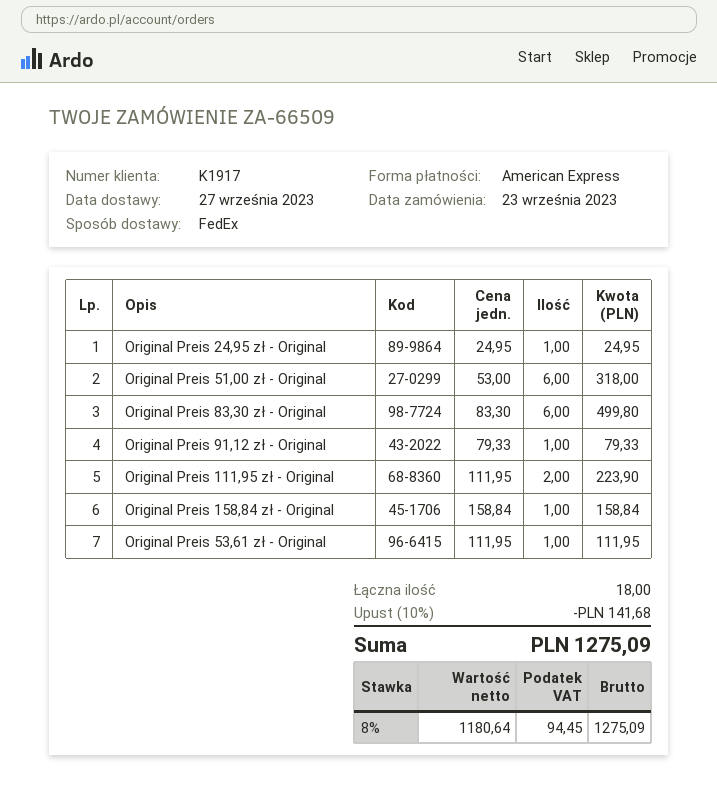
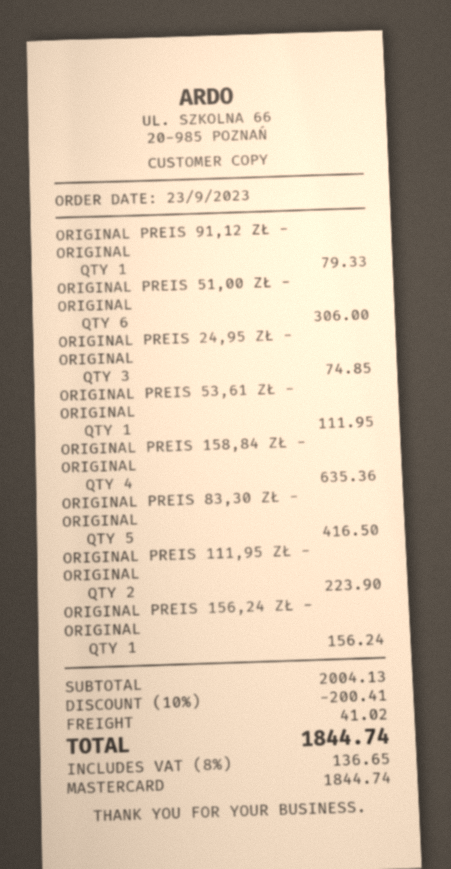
payment method: American Express -> Mastercard
Original Preis 24,95 zł - Original: 1 for 24.95 -> 3 for 74.85
Original Preis 51,00 zł - Original: 6 for 318.00 -> 6 for 306.00
Original Preis 83,30 zł - Original: 6 for 499.80 -> 5 for 416.50
Original Preis 158,84 zł - Original: 1 for 158.84 -> 4 for 635.36
ORIGINAL PREIS 156,24 ZŁ - ORIGINAL: none -> 1 for 156.24
discount: 10% = 141.68 -> 10% = 200.41
shipping: none -> 41.02
tax: 8% = 94.45 -> 8% = 136.65
total: 1275.09 -> 1844.74

